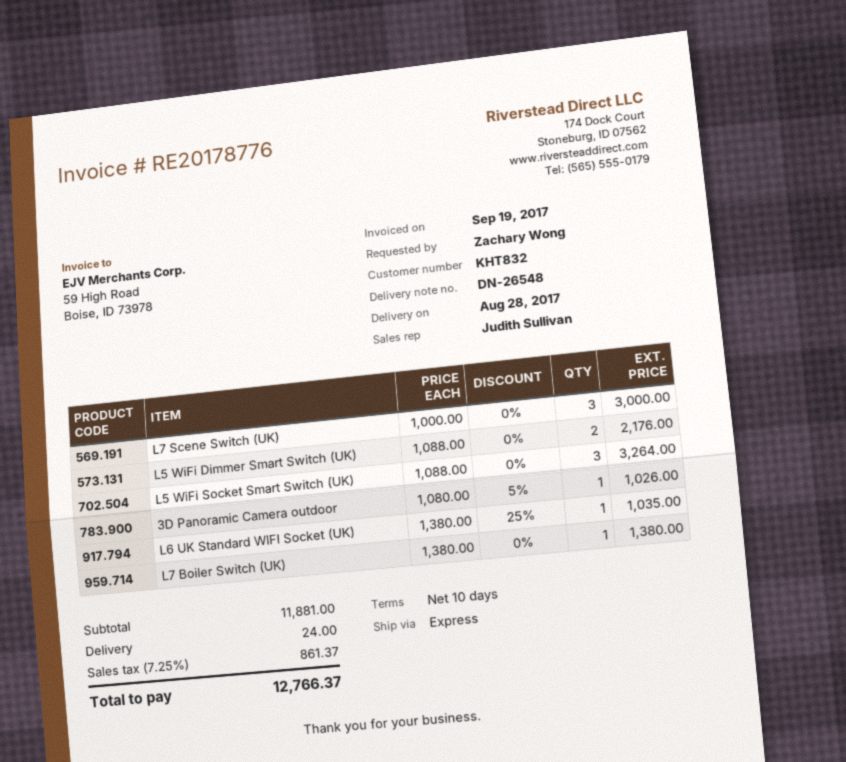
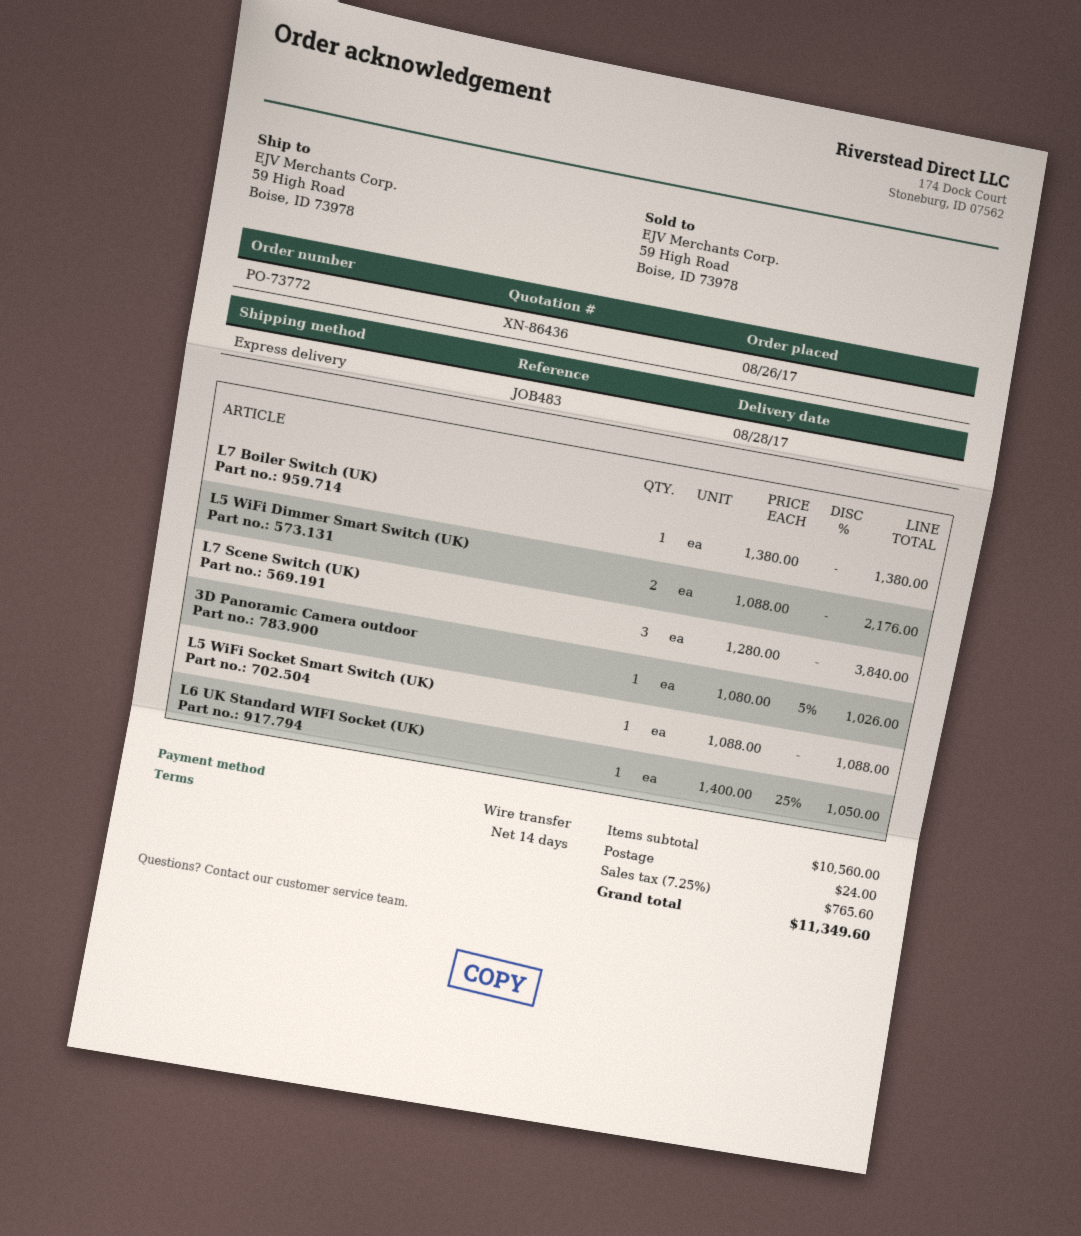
payment terms: 10 days -> 14 days
L7 Scene Switch (UK): 3 x 1000.00 = 3000.00 -> 3 x 1280.00 = 3840.00
L5 WiFi Socket Smart Switch (UK): 3 x 1088.00 = 3264.00 -> 1 x 1088.00 = 1088.00
L6 UK Standard WIFI Socket (UK): 1 x 1380.00 - 25% = 1035.00 -> 1 x 1400.00 - 25% = 1050.00
subtotal: 11881.00 -> 10560.00
tax: 7.25% = 861.37 -> 7.25% = 765.60
total: 12766.37 -> 11349.60

